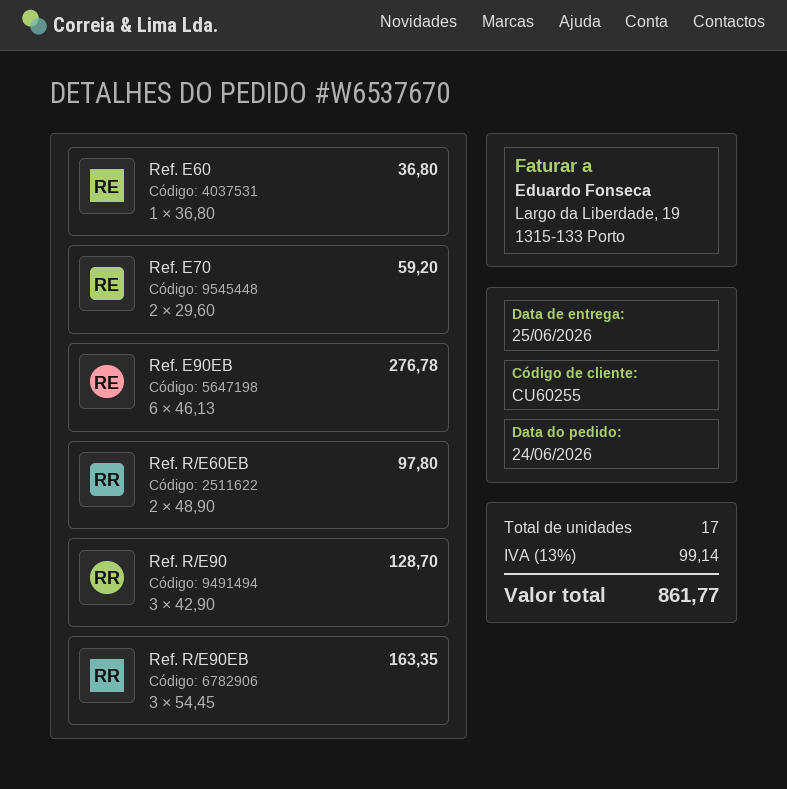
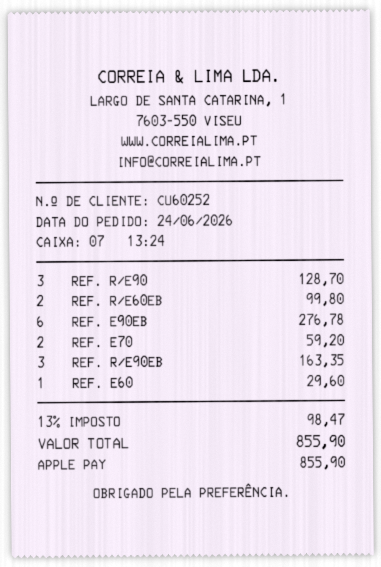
customer number: CU60255 -> CU60252
Ref. E60: 1 for 36.80 -> 1 for 29.60
Ref. R/E60EB: 2 for 97.80 -> 2 for 99.80
tax: 13% = 99.14 -> 13% = 98.47
total: 861.77 -> 855.90

